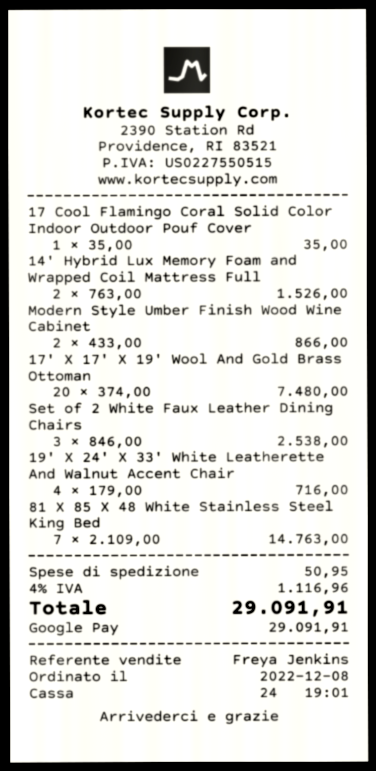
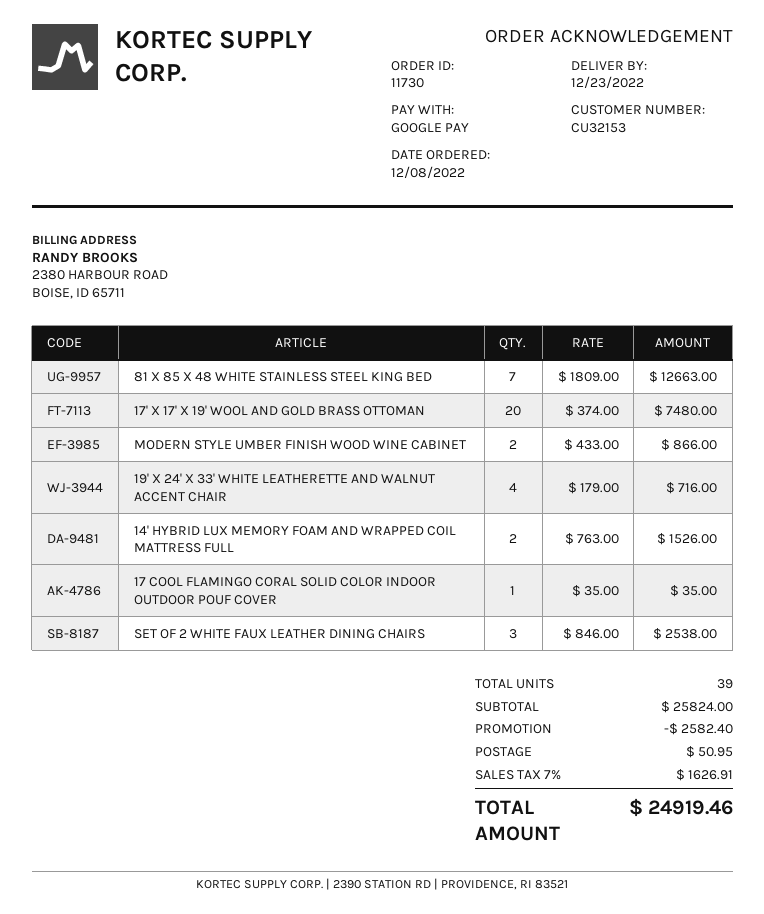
81 X 85 X 48 White Stainless Steel King Bed: 7 x 2109.00 = 14763.00 -> 7 x 1809.00 = 12663.00
discount: none -> 2582.40
tax: 4% = 1116.96 -> 7% = 1626.91
total: 29091.91 -> 24919.46

